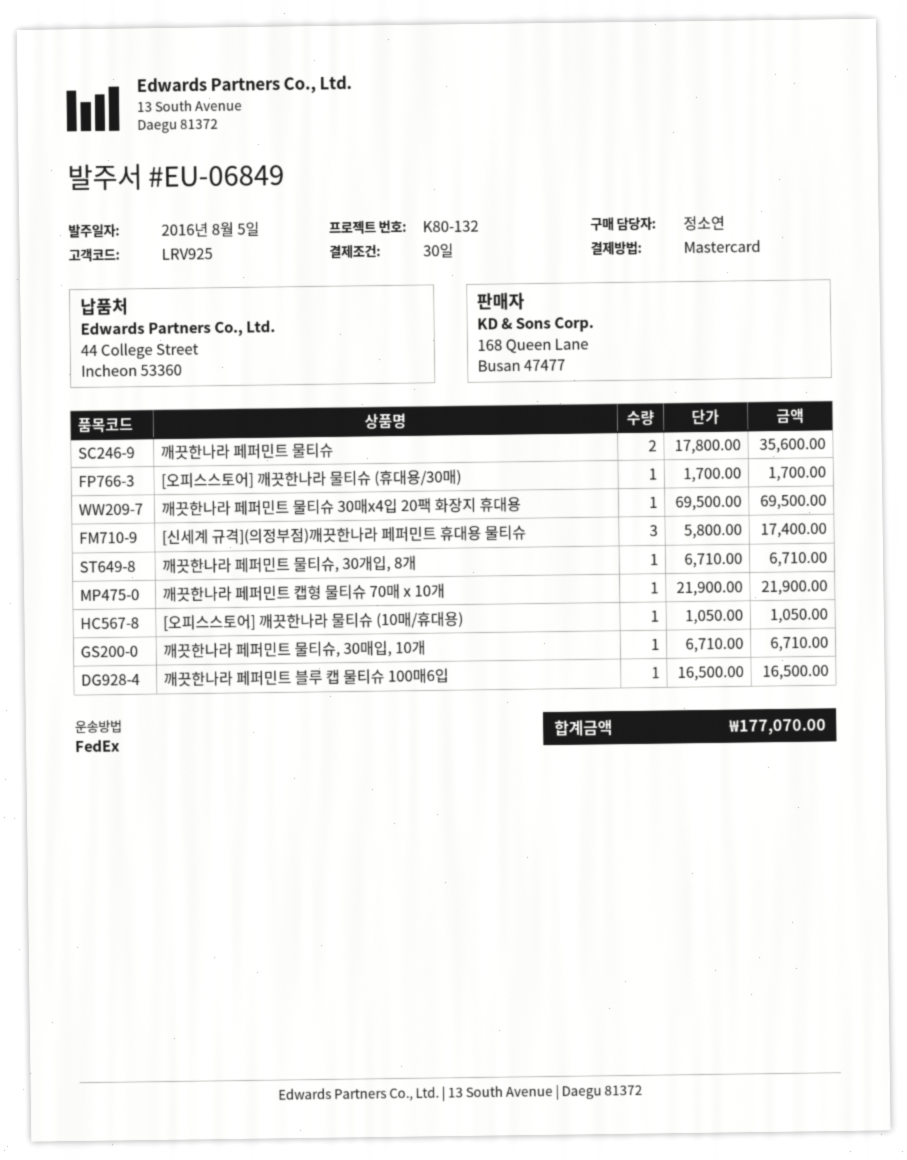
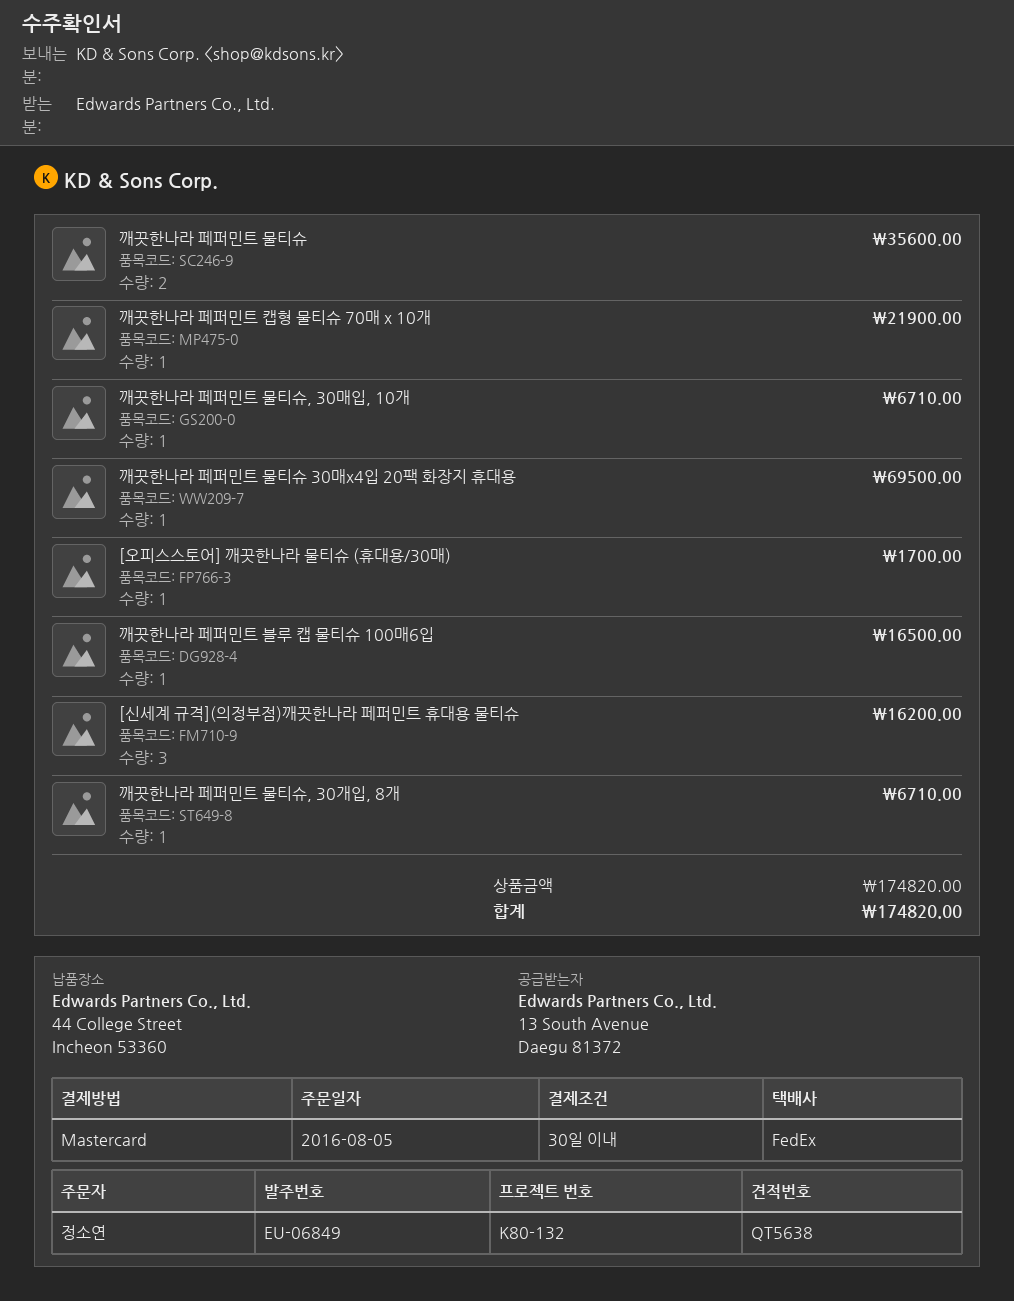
[신세계 규격](의정부점)깨끗한나라 페퍼민트 휴대용 물티슈: 3 for 17400.00 -> 3 for 16200.00
[오피스스토어] 깨끗한나라 물티슈 (10매/휴대용): 1 for 1050.00 -> none
total: 177070.00 -> 174820.00

